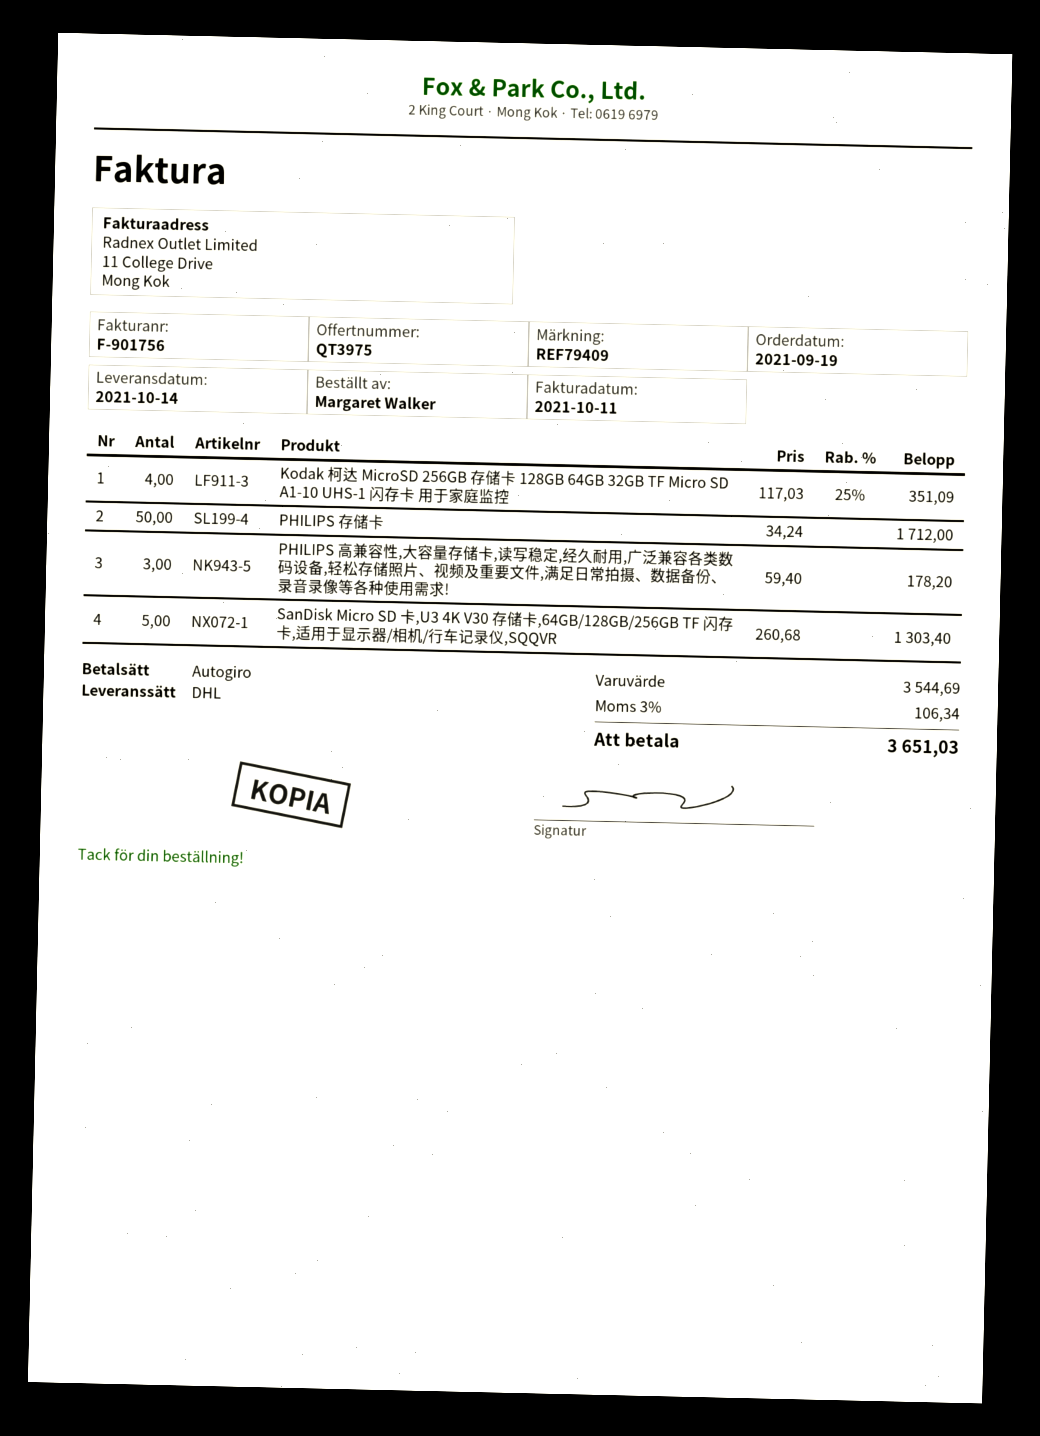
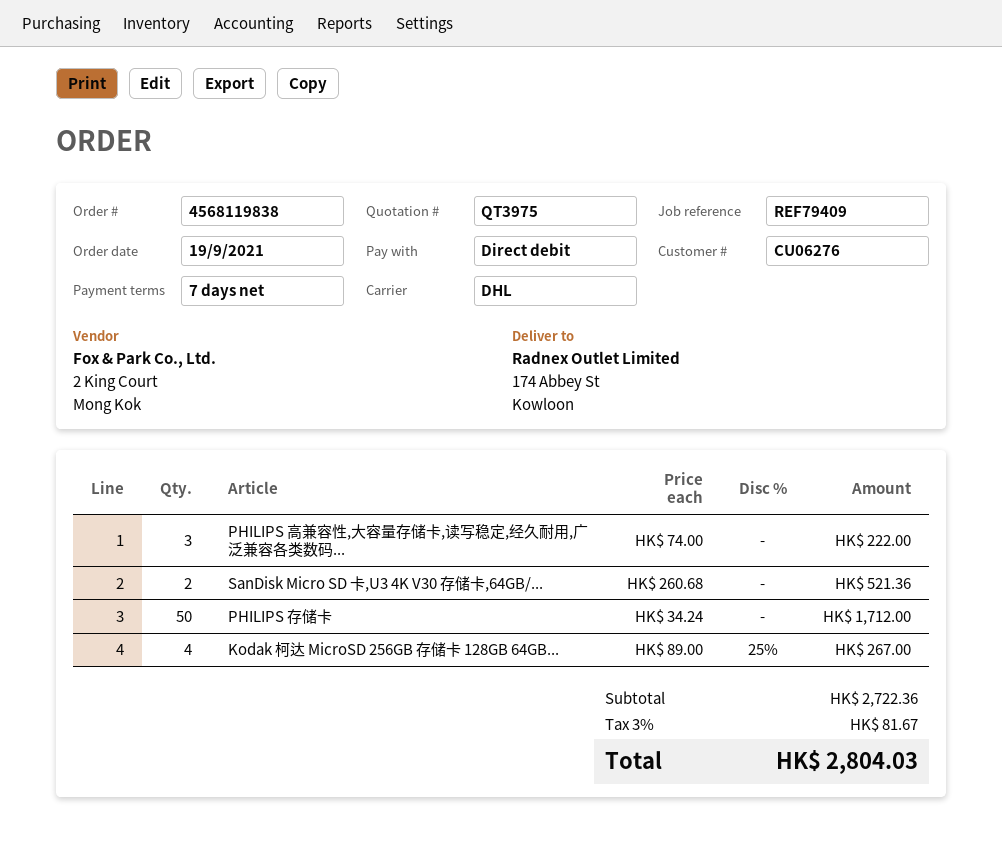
Kodak 柯达 MicroSD 256GB 存储卡 128GB 64GB 32GB TF Micro SD A1-10 UHS-1 闪存卡 用于家庭监控: 4 x 117.03 - 25% = 351.09 -> 4 x 89.00 - 25% = 267.00
PHILIPS 高兼容性,大容量存储卡,读写稳定,经久耐用,广泛兼容各类数码设备,轻松存储照片、视频及重要文件,满足日常拍摄、数据备份、录音录像等各种使用需求!: 3 x 59.40 = 178.20 -> 3 x 74.00 = 222.00
SanDisk Micro SD 卡,U3 4K V30 存储卡,64GB/128GB/256GB TF 闪存卡,适用于显示器/相机/行车记录仪,SQQVR: 5 x 260.68 = 1303.40 -> 2 x 260.68 = 521.36
subtotal: 3544.69 -> 2722.36
tax: 3% = 106.34 -> 3% = 81.67
total: 3651.03 -> 2804.03

